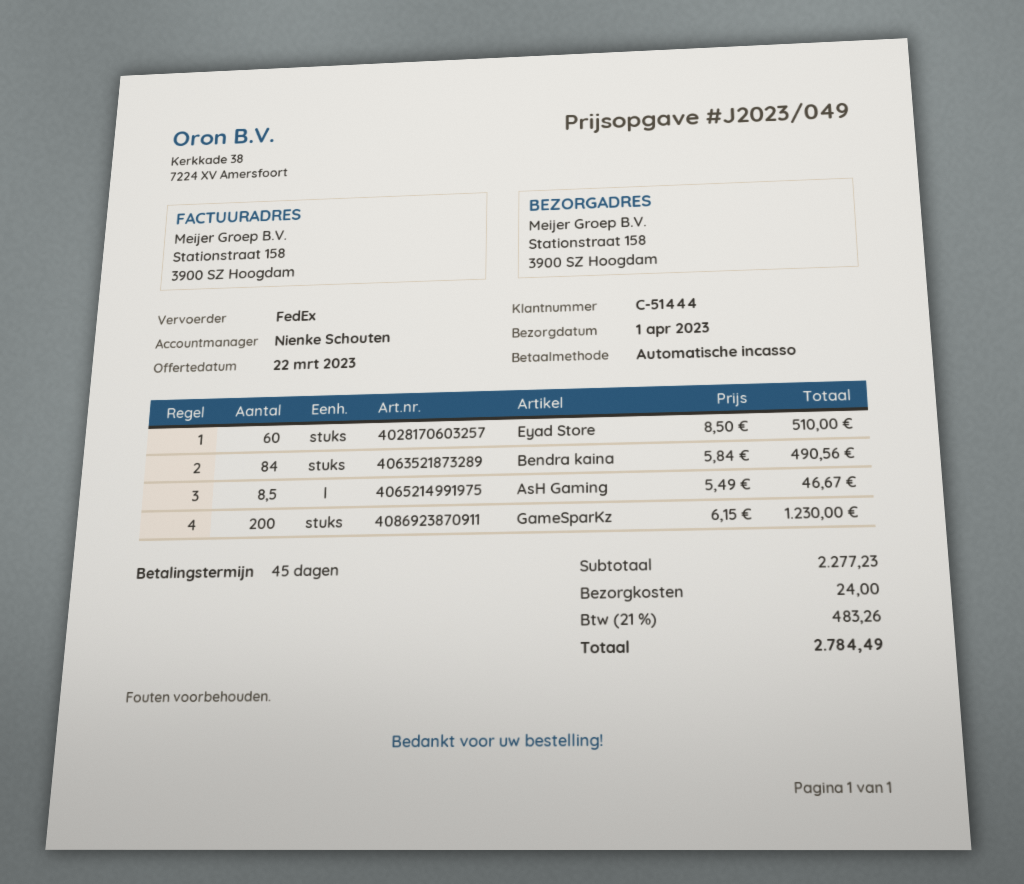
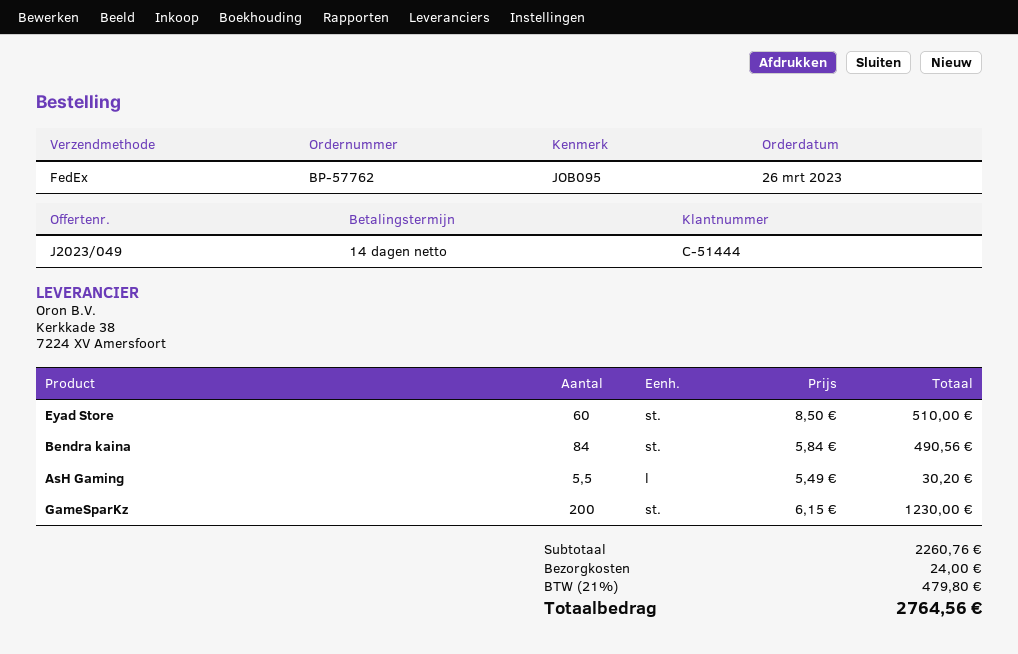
payment terms: 45 days -> 14 days
AsH Gaming: 8.5 x 5.49 = 46.67 -> 5.5 x 5.49 = 30.20
subtotal: 2277.23 -> 2260.76
tax: 21% = 483.26 -> 21% = 479.80
total: 2784.49 -> 2764.56

